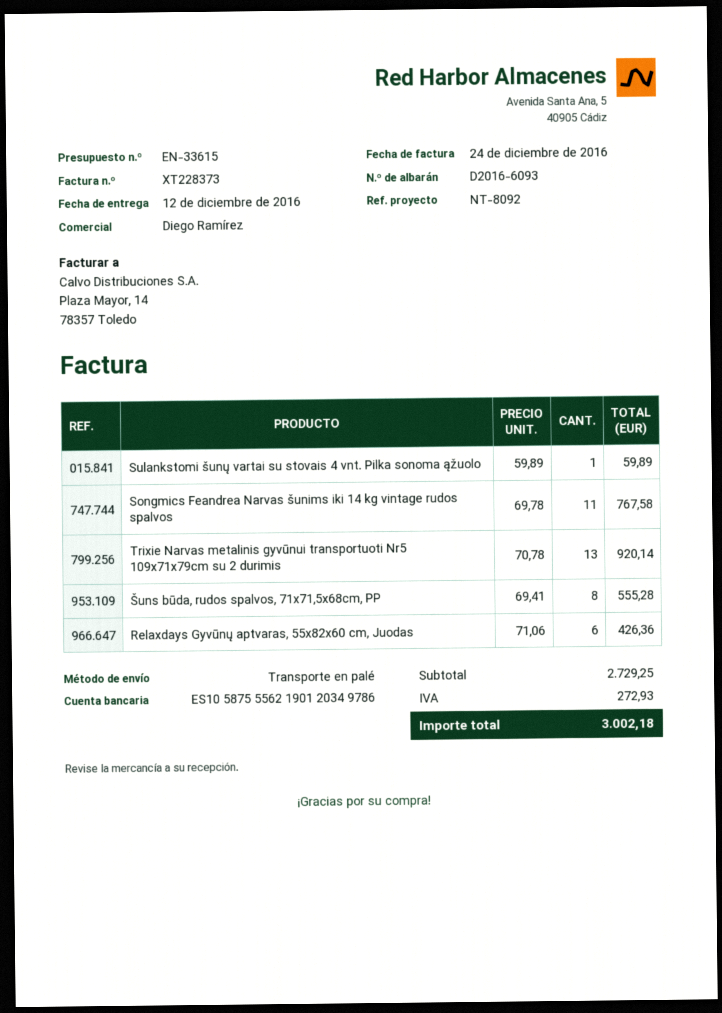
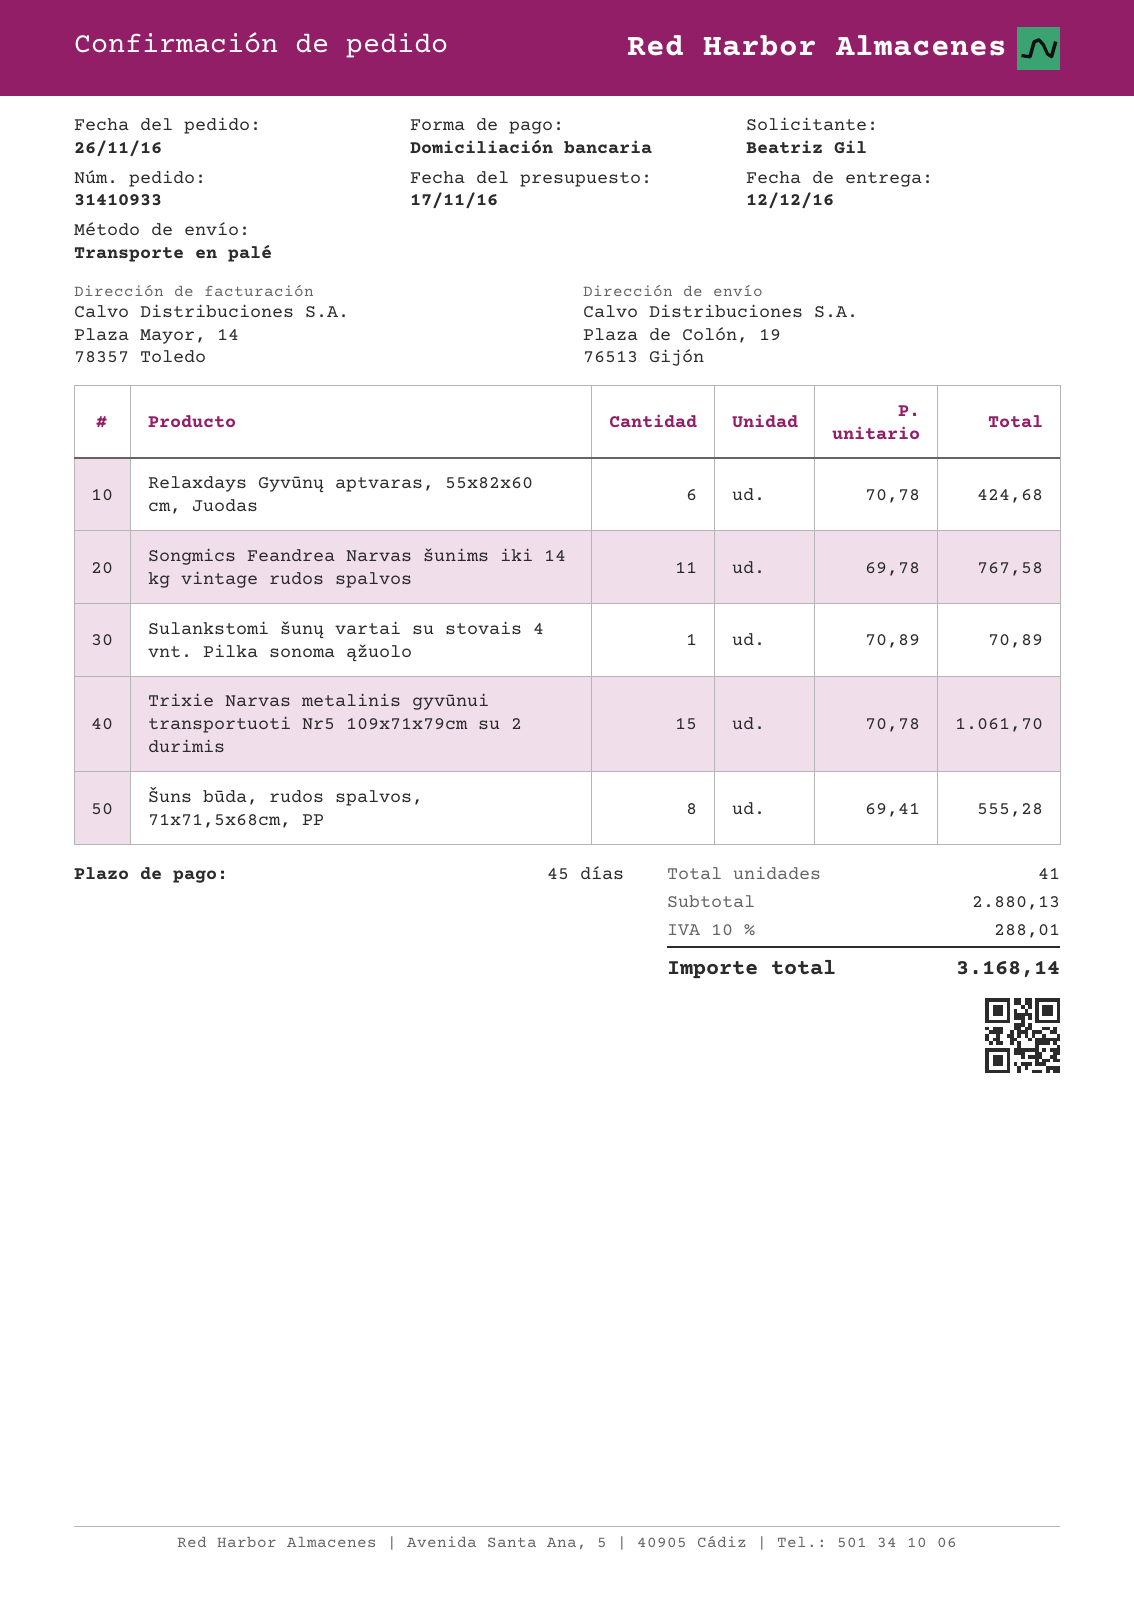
Sulankstomi šunų vartai su stovais 4 vnt. Pilka sonoma ąžuolo: 1 x 59.89 = 59.89 -> 1 x 70.89 = 70.89
Trixie Narvas metalinis gyvūnui transportuoti Nr5 109x71x79cm su 2 durimis: 13 x 70.78 = 920.14 -> 15 x 70.78 = 1061.70
Relaxdays Gyvūnų aptvaras, 55x82x60 cm, Juodas: 6 x 71.06 = 426.36 -> 6 x 70.78 = 424.68
subtotal: 2729.25 -> 2880.13
tax: 272.93 -> 288.01
total: 3002.18 -> 3168.14

